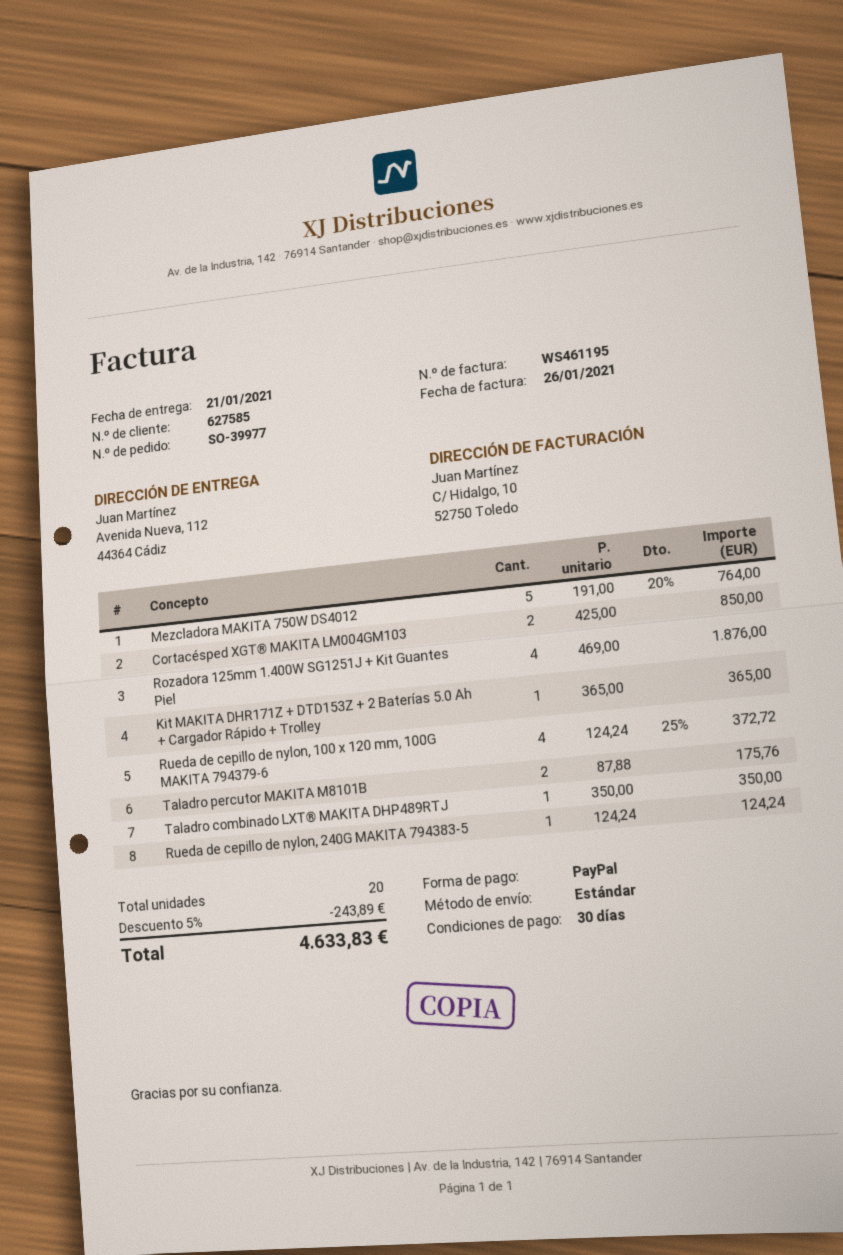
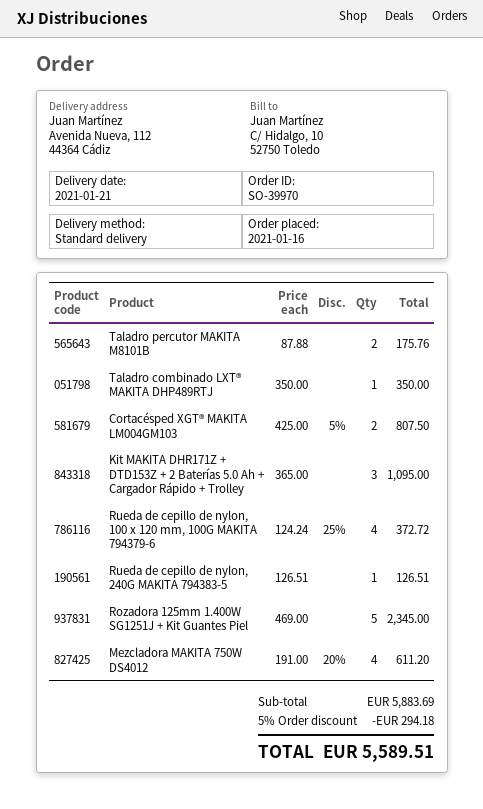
order number: SO-39977 -> SO-39970
Mezcladora MAKITA 750W DS4012: 5 x 191.00 - 20% = 764.00 -> 4 x 191.00 - 20% = 611.20
Cortacésped XGT® MAKITA LM004GM103: 2 x 425.00 = 850.00 -> 2 x 425.00 - 5% = 807.50
Rozadora 125mm 1.400W SG1251J + Kit Guantes Piel: 4 x 469.00 = 1876.00 -> 5 x 469.00 = 2345.00
Kit MAKITA DHR171Z + DTD153Z + 2 Baterías 5.0 Ah + Cargador Rápido + Trolley: 1 x 365.00 = 365.00 -> 3 x 365.00 = 1095.00
Rueda de cepillo de nylon, 240G MAKITA 794383-5: 1 x 124.24 = 124.24 -> 1 x 126.51 = 126.51
discount: 5% = 243.89 -> 5% = 294.18
total: 4633.83 -> 5589.51

